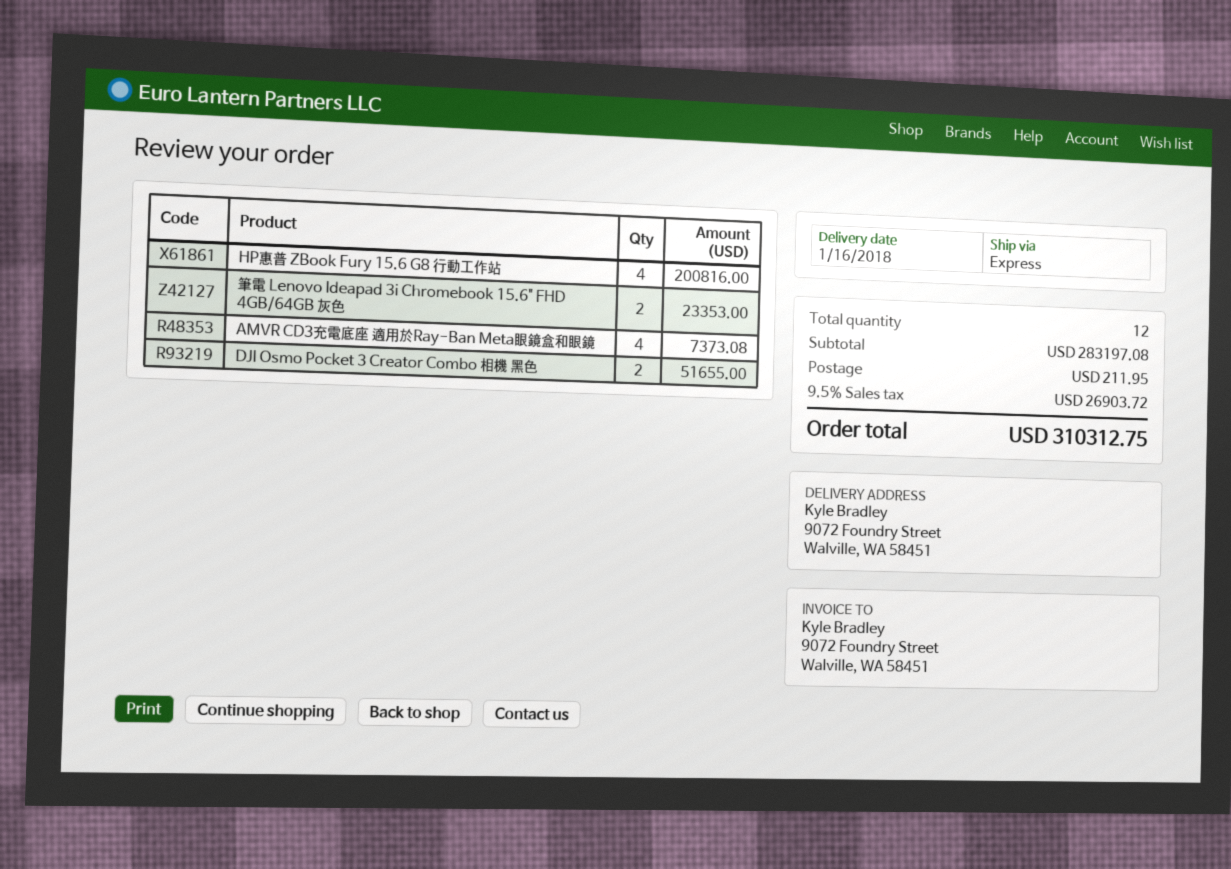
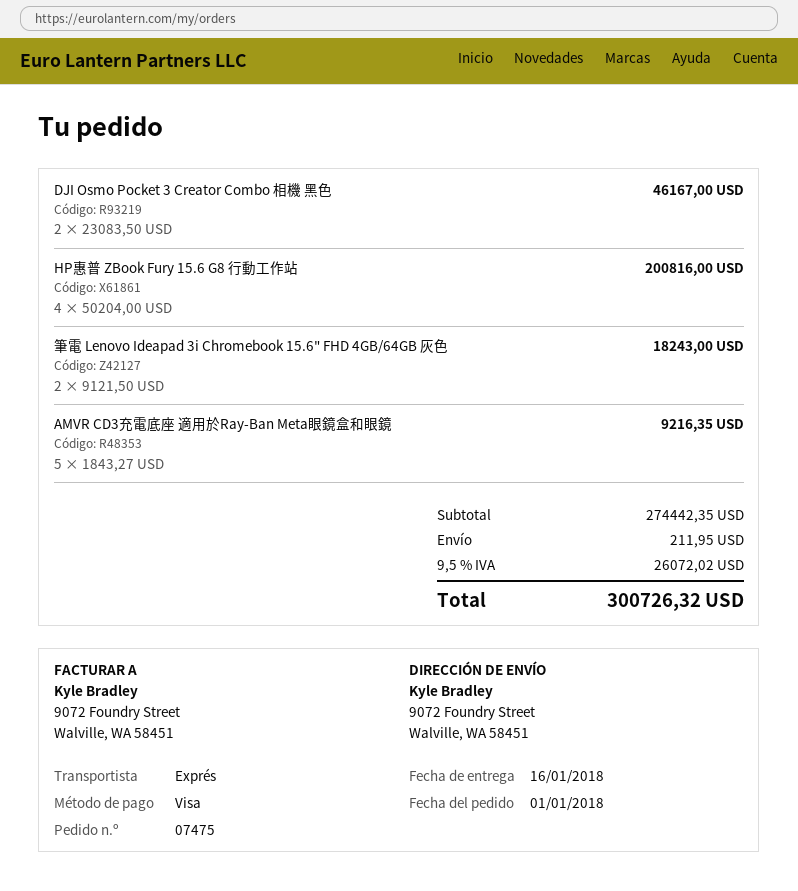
筆電 Lenovo Ideapad 3i Chromebook 15.6" FHD 4GB/64GB 灰色: 2 for 23353.00 -> 2 for 18243.00
AMVR CD3充電底座 適用於Ray-Ban Meta眼鏡盒和眼鏡: 4 for 7373.08 -> 5 for 9216.35
DJI Osmo Pocket 3 Creator Combo 相機 黑色: 2 for 51655.00 -> 2 for 46167.00
subtotal: 283197.08 -> 274442.35
tax: 9.5% = 26903.72 -> 9.5% = 26072.02
total: 310312.75 -> 300726.32

